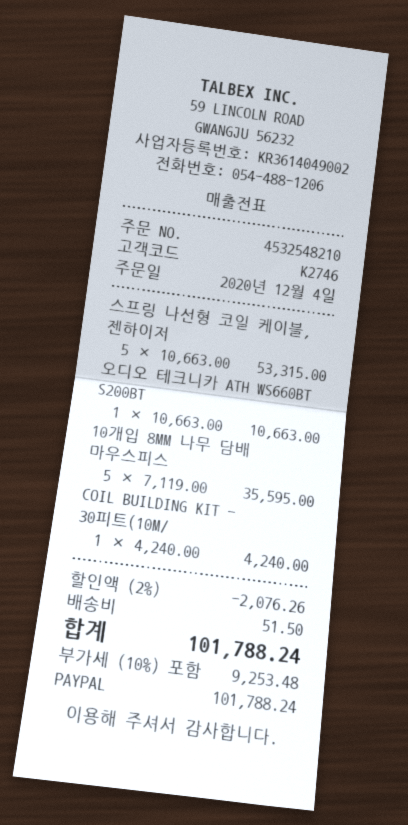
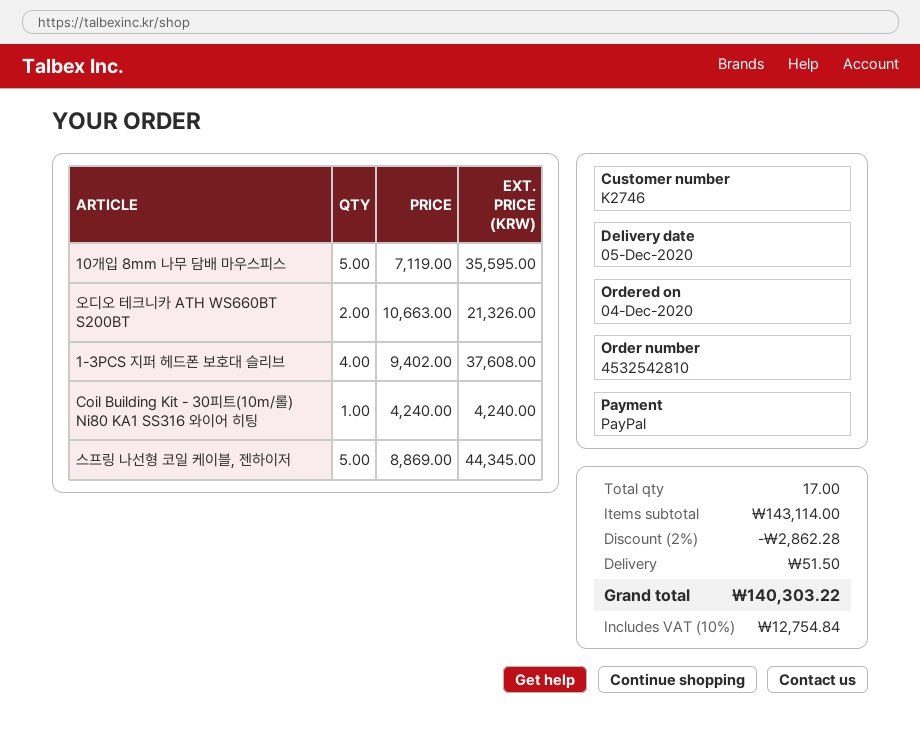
order number: 4532548210 -> 4532542810
스프링 나선형 코일 케이블, 젠하이저: 5 x 10663.00 = 53315.00 -> 5 x 8869.00 = 44345.00
오디오 테크니카 ATH WS660BT S200BT: 1 x 10663.00 = 10663.00 -> 2 x 10663.00 = 21326.00
1-3PCS 지퍼 헤드폰 보호대 슬리브: none -> 4 x 9402.00 = 37608.00
discount: 2% = 2076.26 -> 2% = 2862.28
tax: 10% = 9253.48 -> 10% = 12754.84
total: 101788.24 -> 140303.22

